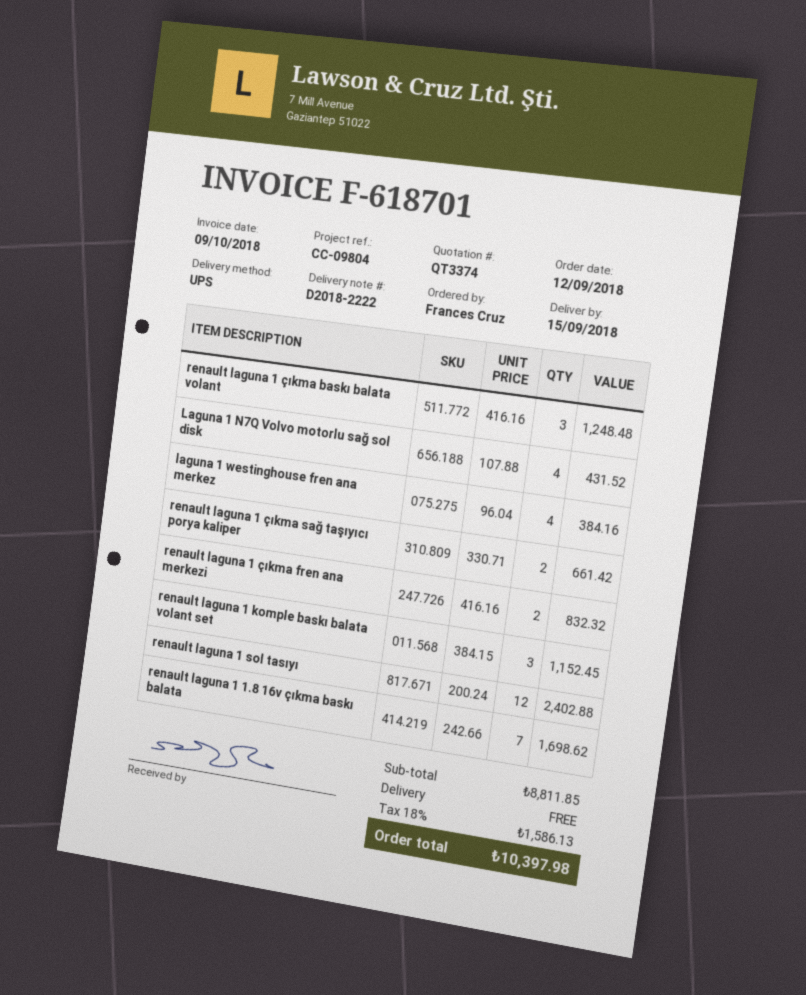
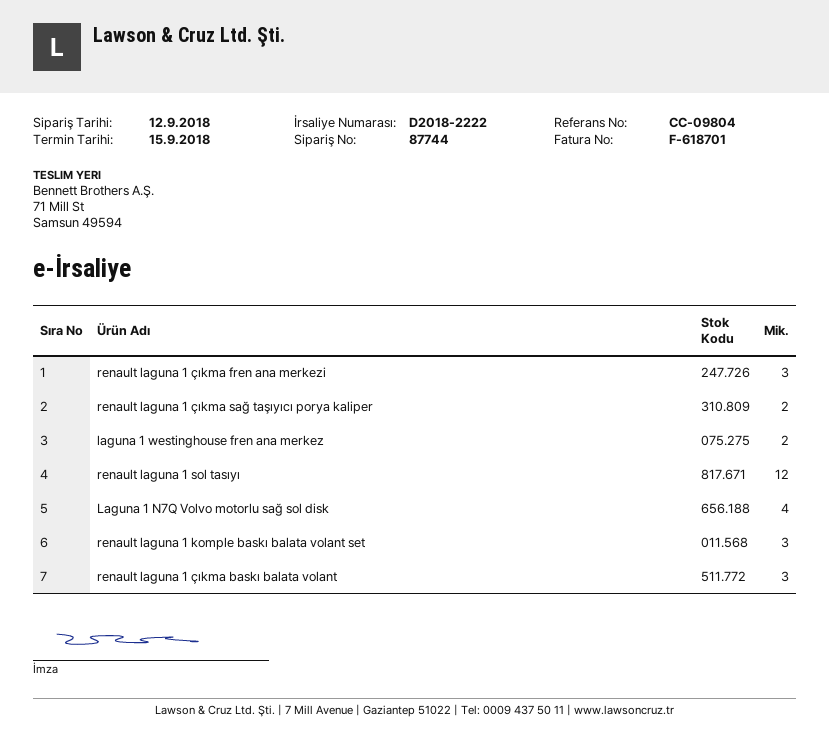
laguna 1 westinghouse fren ana merkez: 4 -> 2
renault laguna 1 çıkma fren ana merkezi: 2 -> 3
renault laguna 1 1.8 16v çıkma baskı balata: 7 -> none

